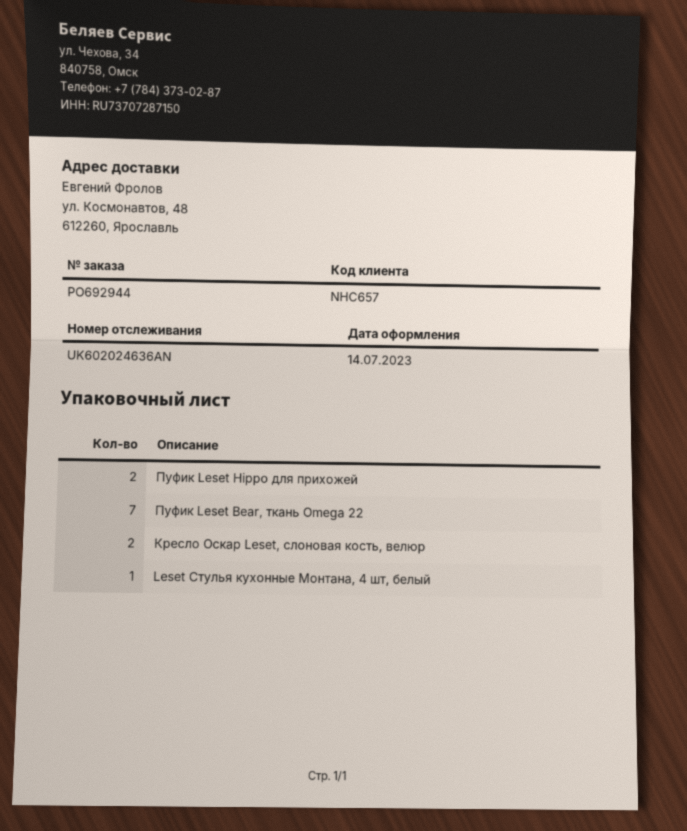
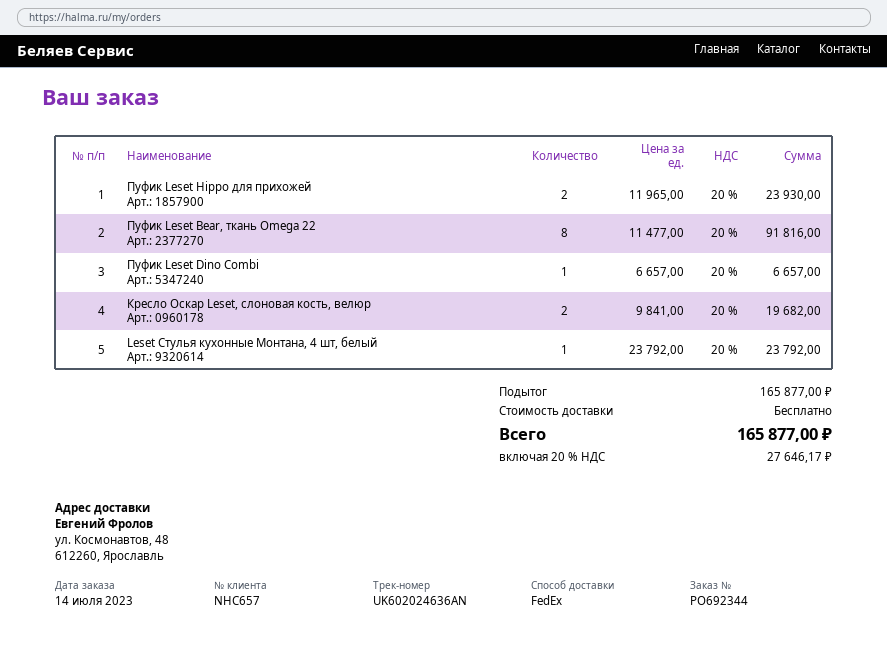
order number: PO692944 -> PO692344
Пуфик Leset Bear, ткань Omega 22: 7 -> 8
Пуфик Leset Dino Combi: none -> 1

